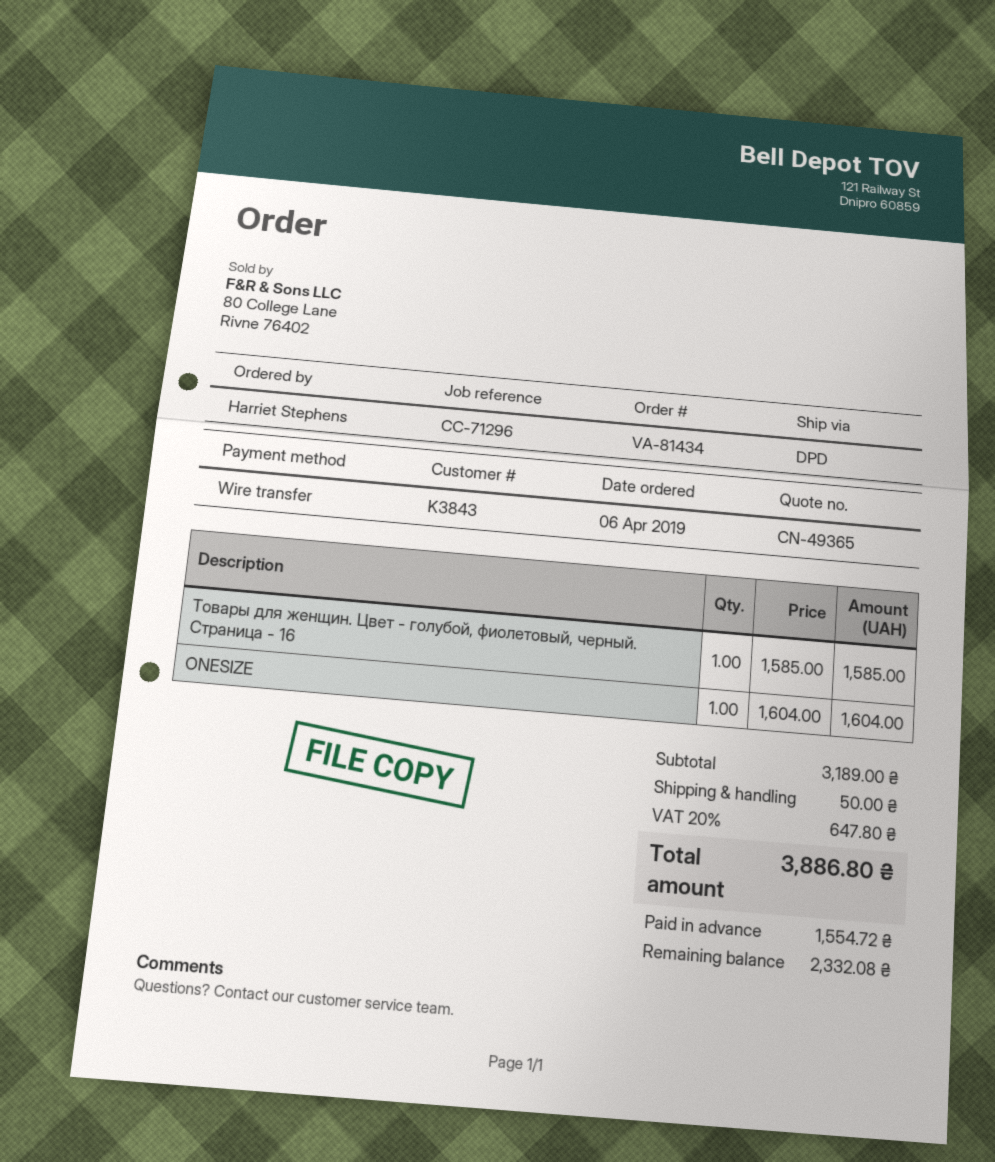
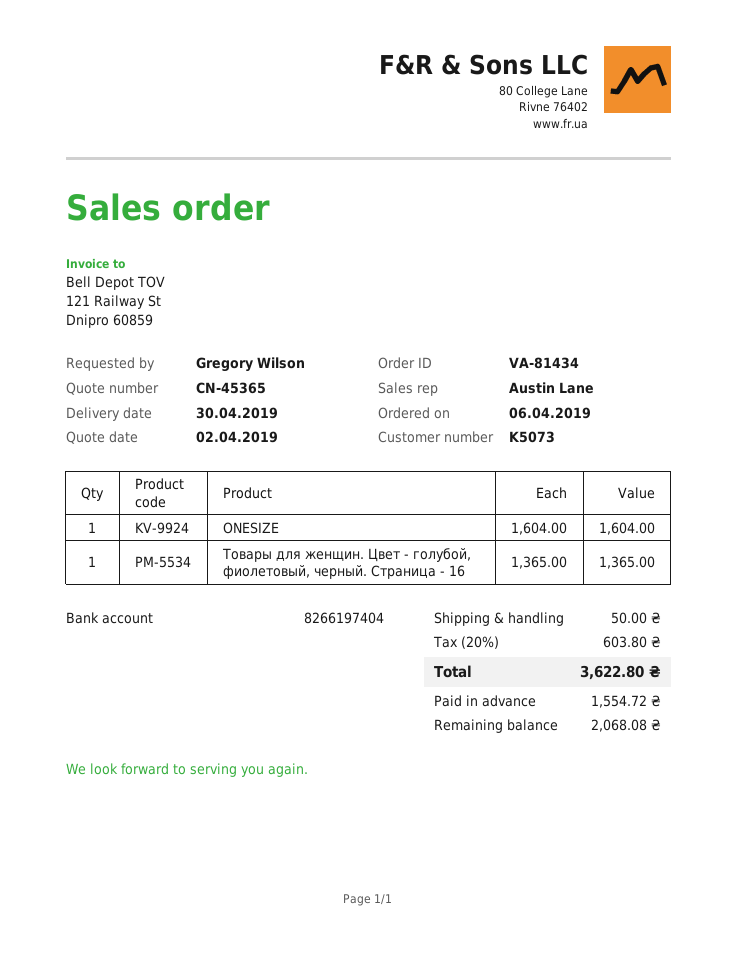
quote number: CN-49365 -> CN-45365
customer number: K3843 -> K5073
ordered by: Harriet Stephens -> Gregory Wilson
Товары для женщин. Цвет - голубой, фиолетовый, черный. Страница - 16: 1 x 1585.00 = 1585.00 -> 1 x 1365.00 = 1365.00
tax: 20% = 647.80 -> 20% = 603.80
total: 3886.80 -> 3622.80
balance: 2332.08 -> 2068.08

